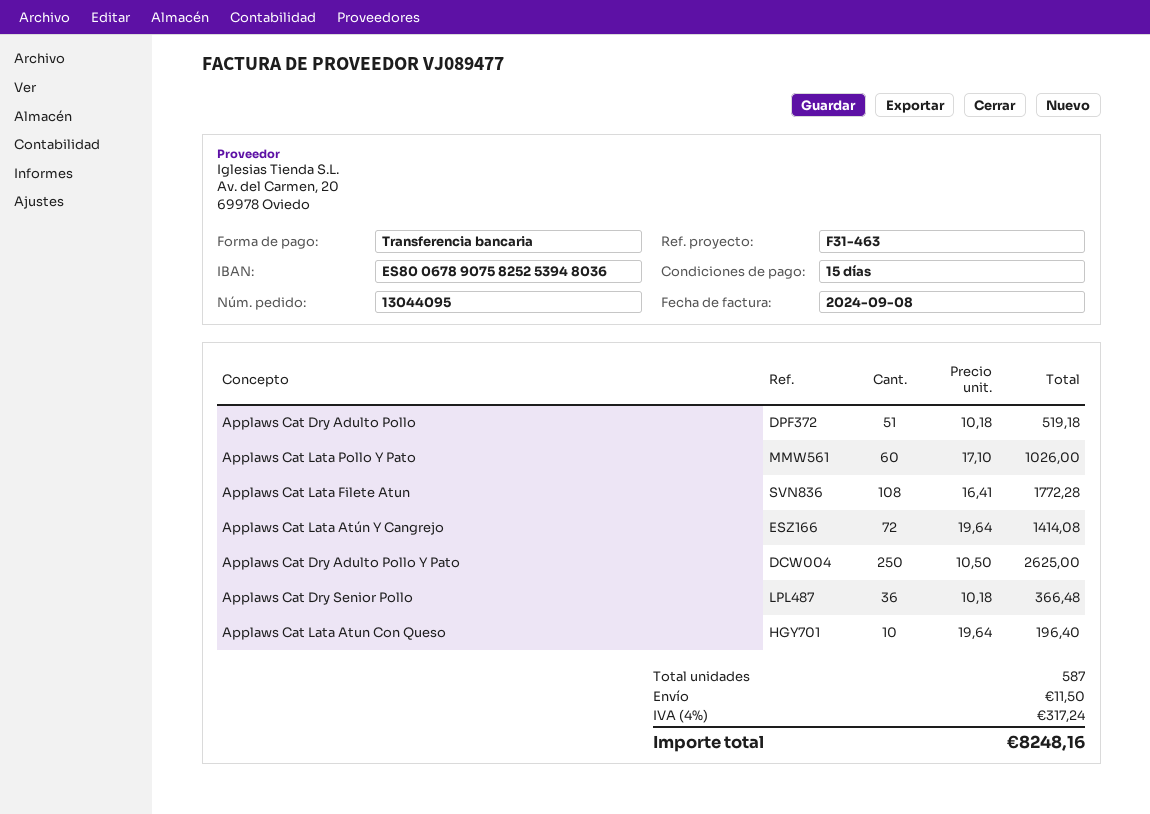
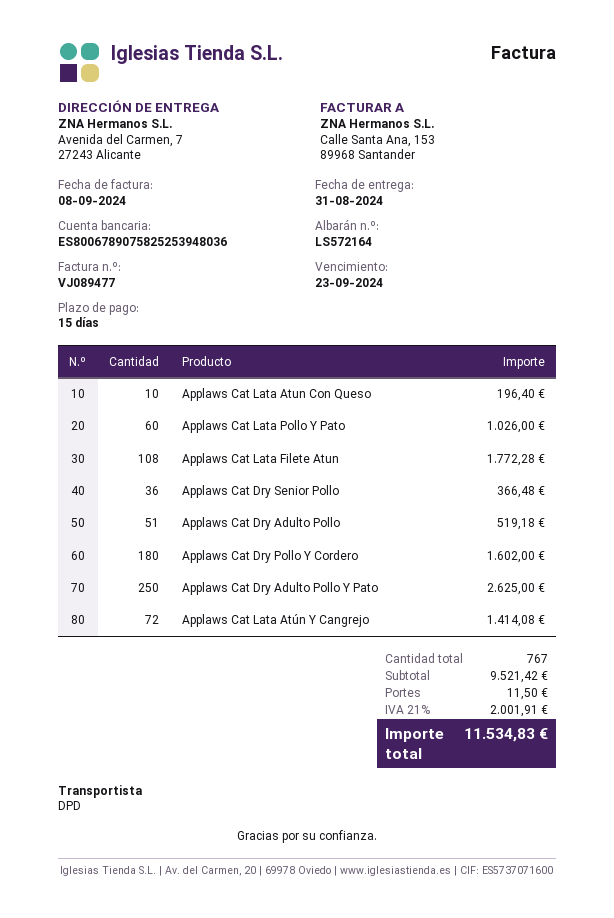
Applaws Cat Dry Pollo Y Cordero: none -> 180 for 1602.00
total quantity: 587 -> 767
tax: 4% = 317.24 -> 21% = 2001.91
total: 8248.16 -> 11534.83

